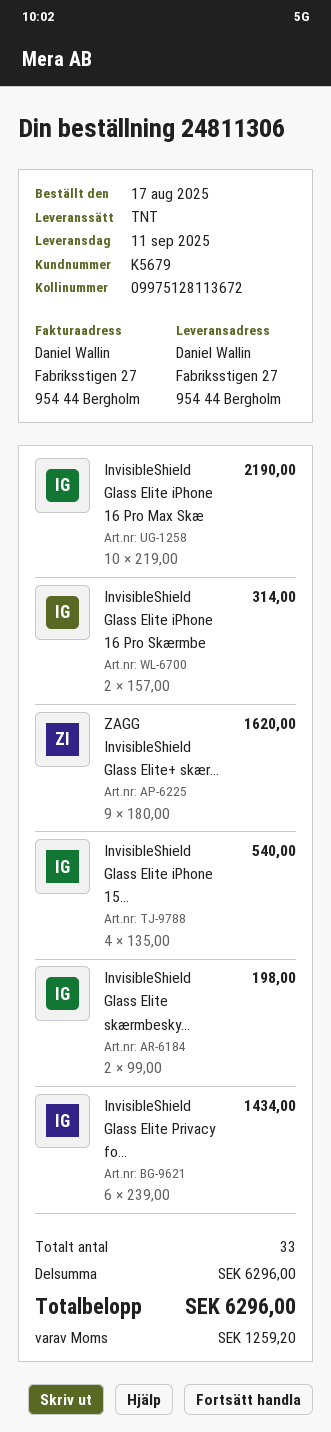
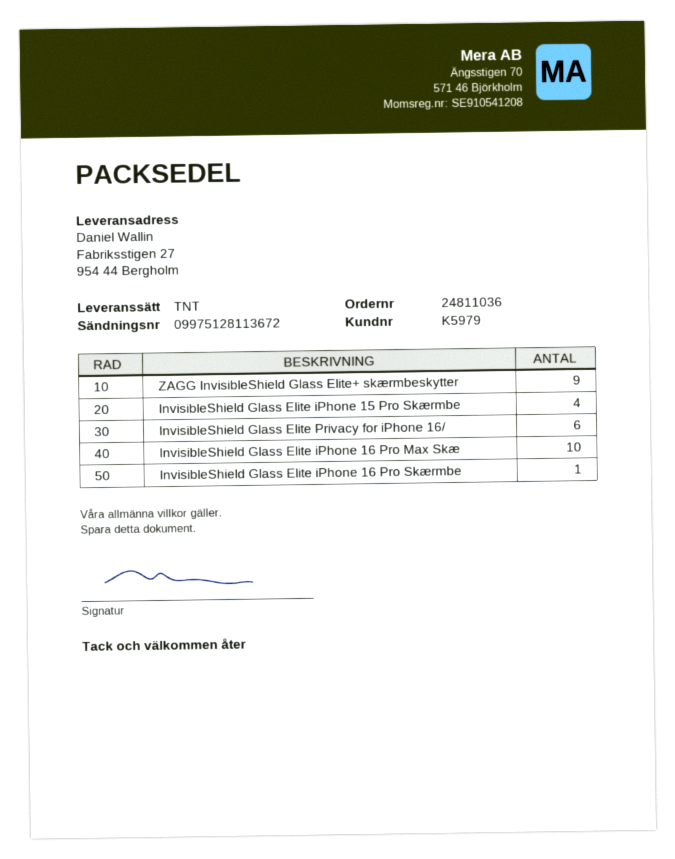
order number: 24811306 -> 24811036
customer number: K5679 -> K5979
InvisibleShield Glass Elite iPhone 16 Pro Skærmbe: 2 -> 1
InvisibleShield Glass Elite skærmbesky...: 2 -> none

